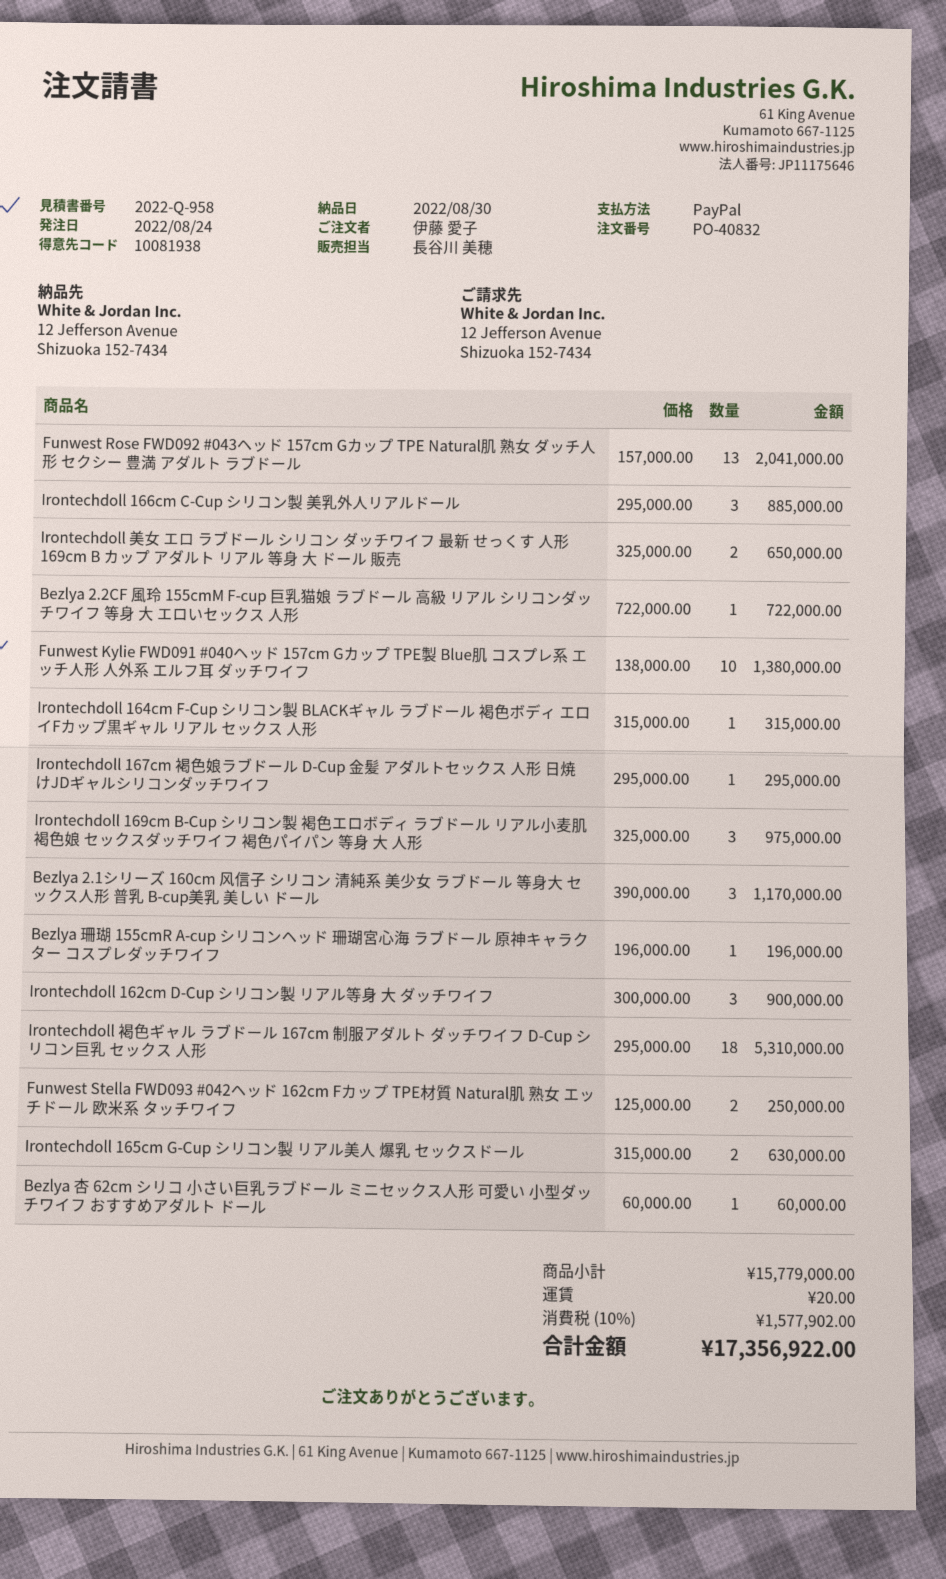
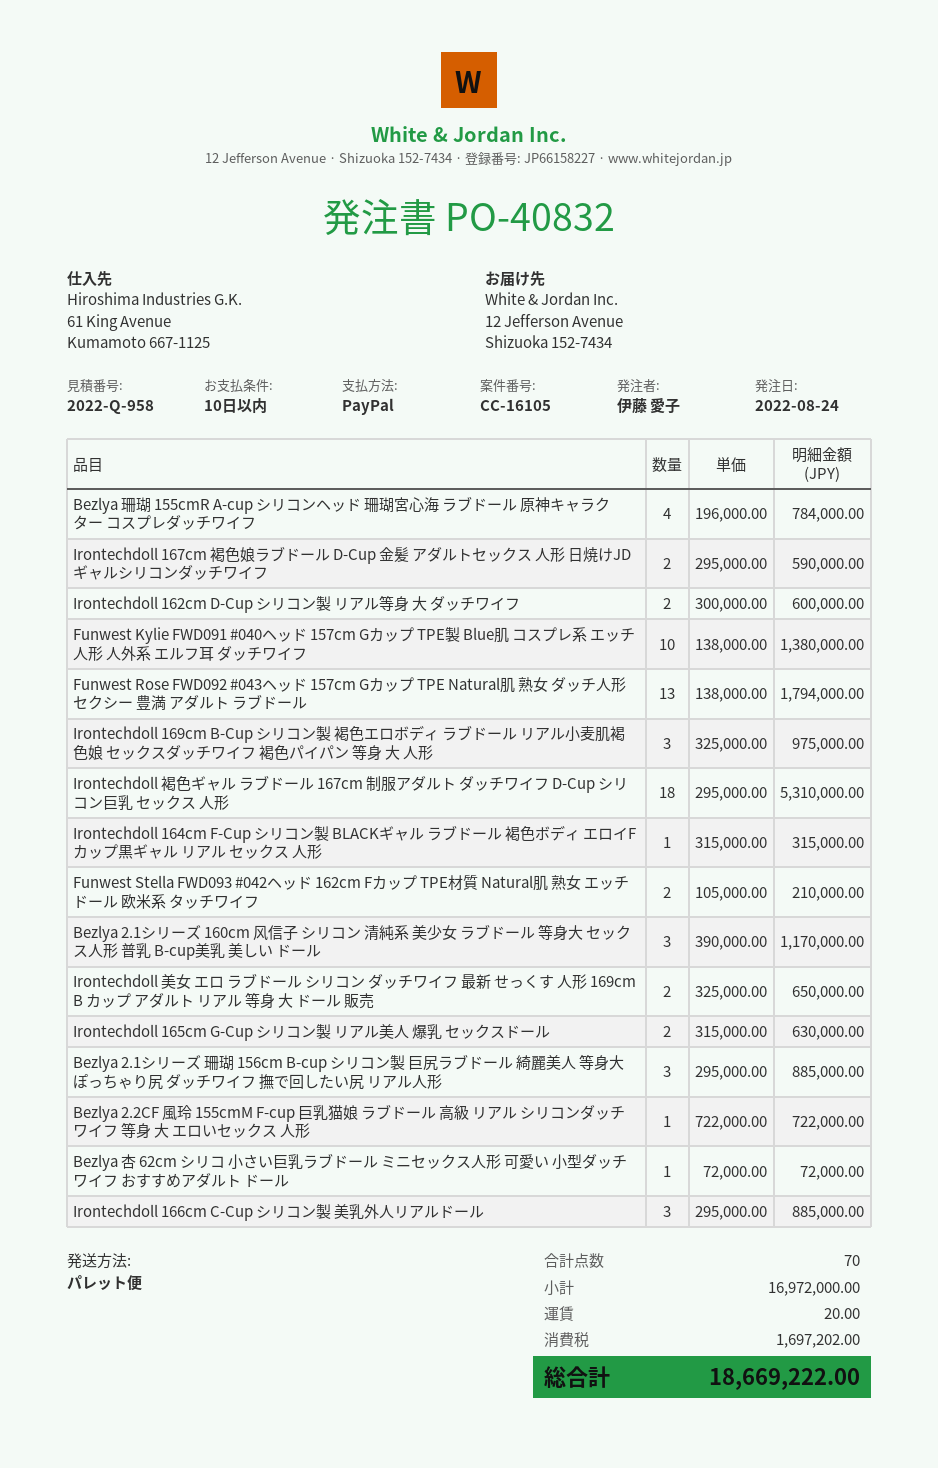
Funwest Rose FWD092 #043ヘッド 157cm Gカップ TPE Natural肌 熟女 ダッチ人形 セクシー 豊満 アダルト ラブドール: 13 x 157000.00 = 2041000.00 -> 13 x 138000.00 = 1794000.00
Irontechdoll 167cm 褐色娘ラブドール D-Cup 金髪 アダルトセックス 人形 日焼けJDギャルシリコンダッチワイフ: 1 x 295000.00 = 295000.00 -> 2 x 295000.00 = 590000.00
Bezlya 珊瑚 155cmR A-cup シリコンヘッド 珊瑚宮心海 ラブドール 原神キャラクター コスプレダッチワイフ: 1 x 196000.00 = 196000.00 -> 4 x 196000.00 = 784000.00
Irontechdoll 162cm D-Cup シリコン製 リアル等身 大 ダッチワイフ: 3 x 300000.00 = 900000.00 -> 2 x 300000.00 = 600000.00
Funwest Stella FWD093 #042ヘッド 162cm Fカップ TPE材質 Natural肌 熟女 エッチドール 欧米系 タッチワイフ: 2 x 125000.00 = 250000.00 -> 2 x 105000.00 = 210000.00
Bezlya 杏 62cm シリコ 小さい巨乳ラブドール ミニセックス人形 可愛い 小型ダッチワイフ おすすめアダルト ドール: 1 x 60000.00 = 60000.00 -> 1 x 72000.00 = 72000.00
Bezlya 2.1シリーズ 珊瑚 156cm B-cup シリコン製 巨尻ラブドール 綺麗美人 等身大 ぽっちゃり尻 ダッチワイフ 撫で回したい尻 リアル人形: none -> 3 x 295000.00 = 885000.00
subtotal: 15779000.00 -> 16972000.00
tax: 1577902.00 -> 1697202.00
total: 17356922.00 -> 18669222.00

